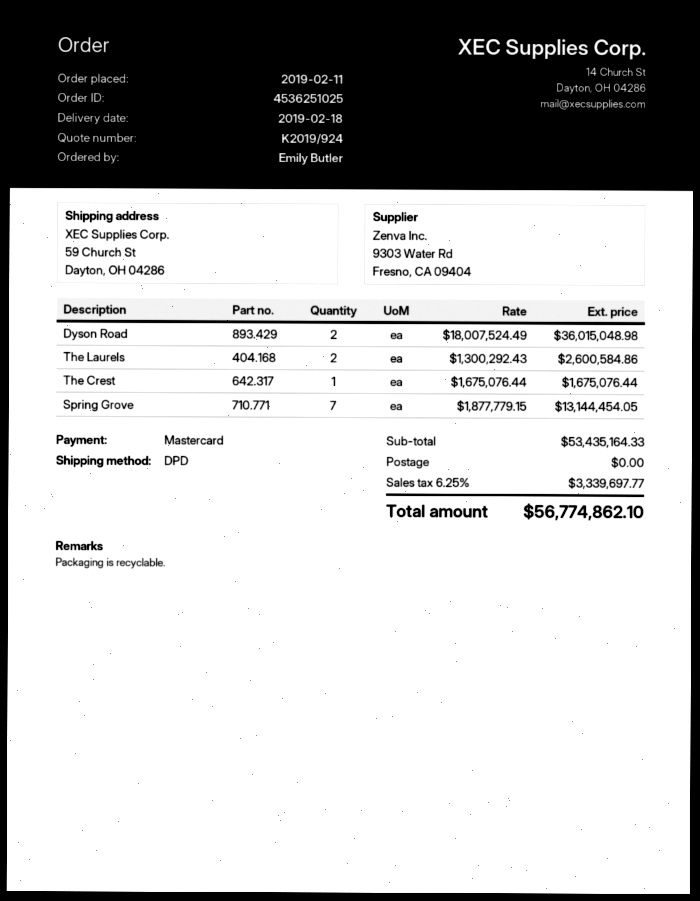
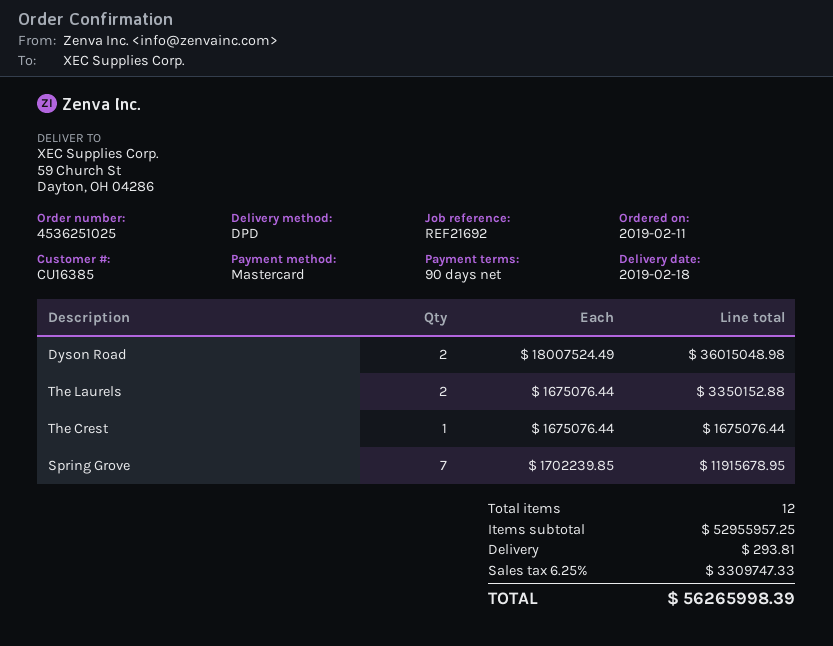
The Laurels: 2 x 1300292.43 = 2600584.86 -> 2 x 1675076.44 = 3350152.88
Spring Grove: 7 x 1877779.15 = 13144454.05 -> 7 x 1702239.85 = 11915678.95
subtotal: 53435164.33 -> 52955957.25
shipping: 0.00 -> 293.81
tax: 6.25% = 3339697.77 -> 6.25% = 3309747.33
total: 56774862.10 -> 56265998.39

